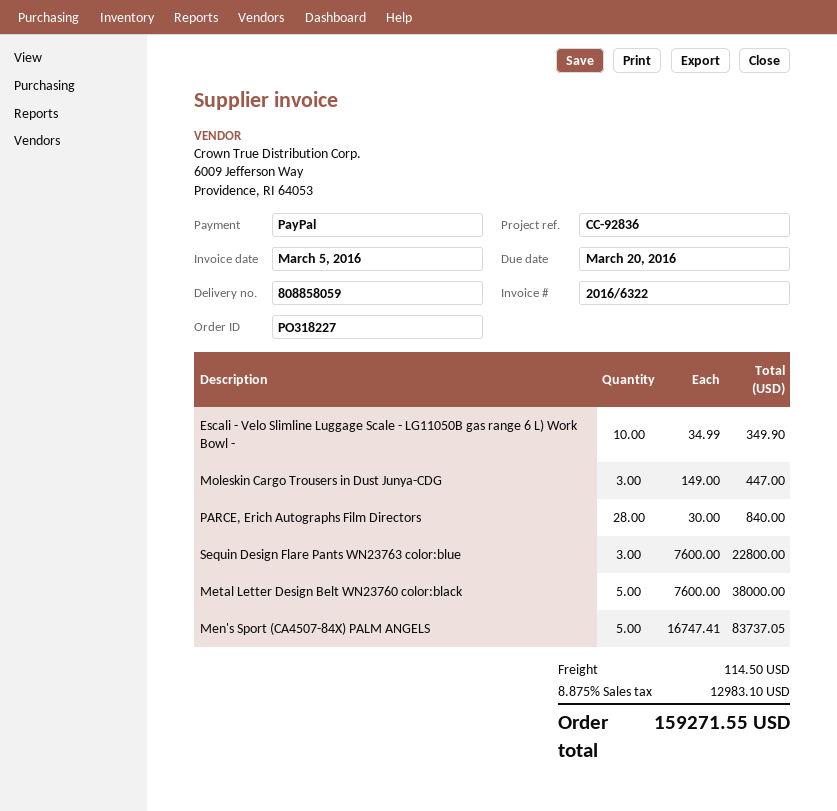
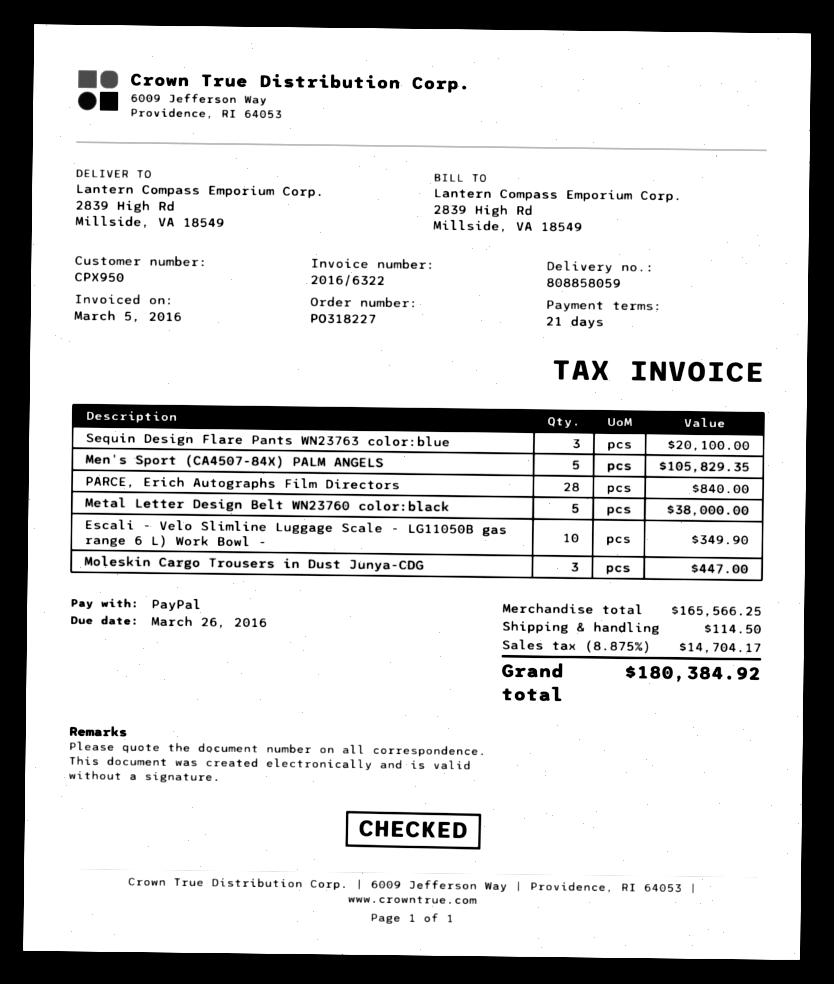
due date: 2016-03-20 -> 2016-03-26
Sequin Design Flare Pants WN23763 color:blue: 3 for 22800.00 -> 3 for 20100.00
Men's Sport (CA4507-84X) PALM ANGELS: 5 for 83737.05 -> 5 for 105829.35
tax: 8.875% = 12983.10 -> 8.875% = 14704.17
total: 159271.55 -> 180384.92

